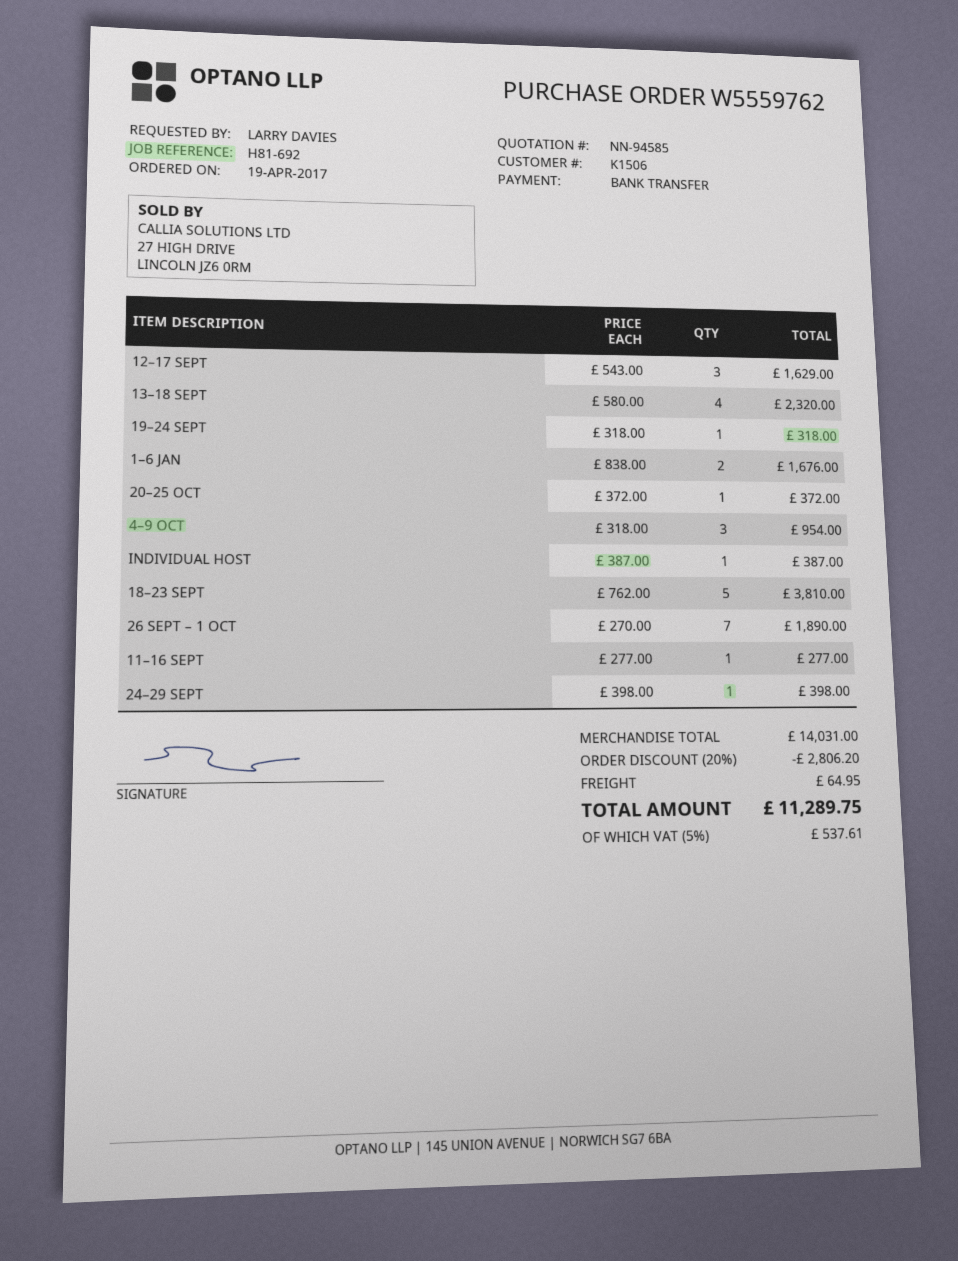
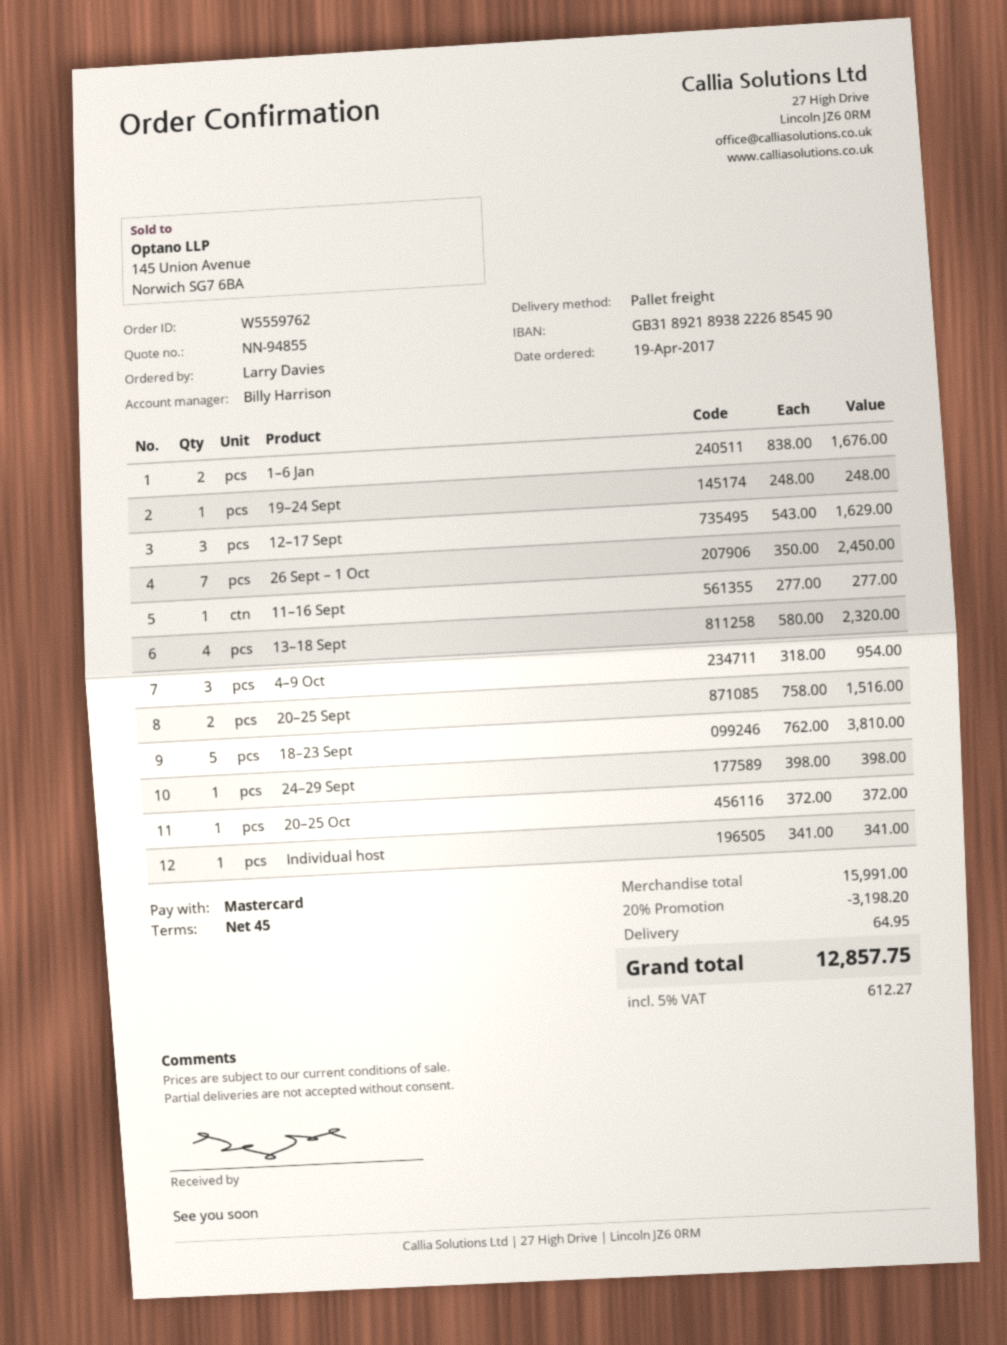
quote number: NN-94585 -> NN-94855
payment method: bank transfer -> Mastercard
19–24 SEPT: 1 x 318.00 = 318.00 -> 1 x 248.00 = 248.00
INDIVIDUAL HOST: 1 x 387.00 = 387.00 -> 1 x 341.00 = 341.00
26 SEPT – 1 OCT: 7 x 270.00 = 1890.00 -> 7 x 350.00 = 2450.00
20–25 Sept: none -> 2 x 758.00 = 1516.00
subtotal: 14031.00 -> 15991.00
discount: 20% = 2806.20 -> 20% = 3198.20
tax: 5% = 537.61 -> 5% = 612.27
total: 11289.75 -> 12857.75

